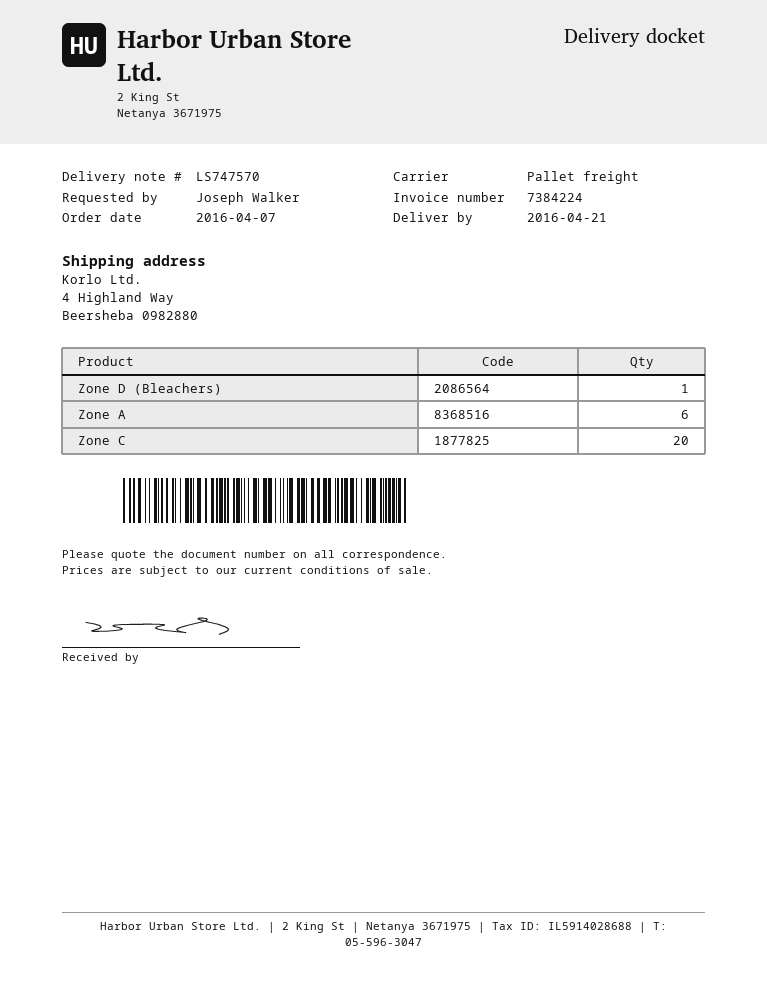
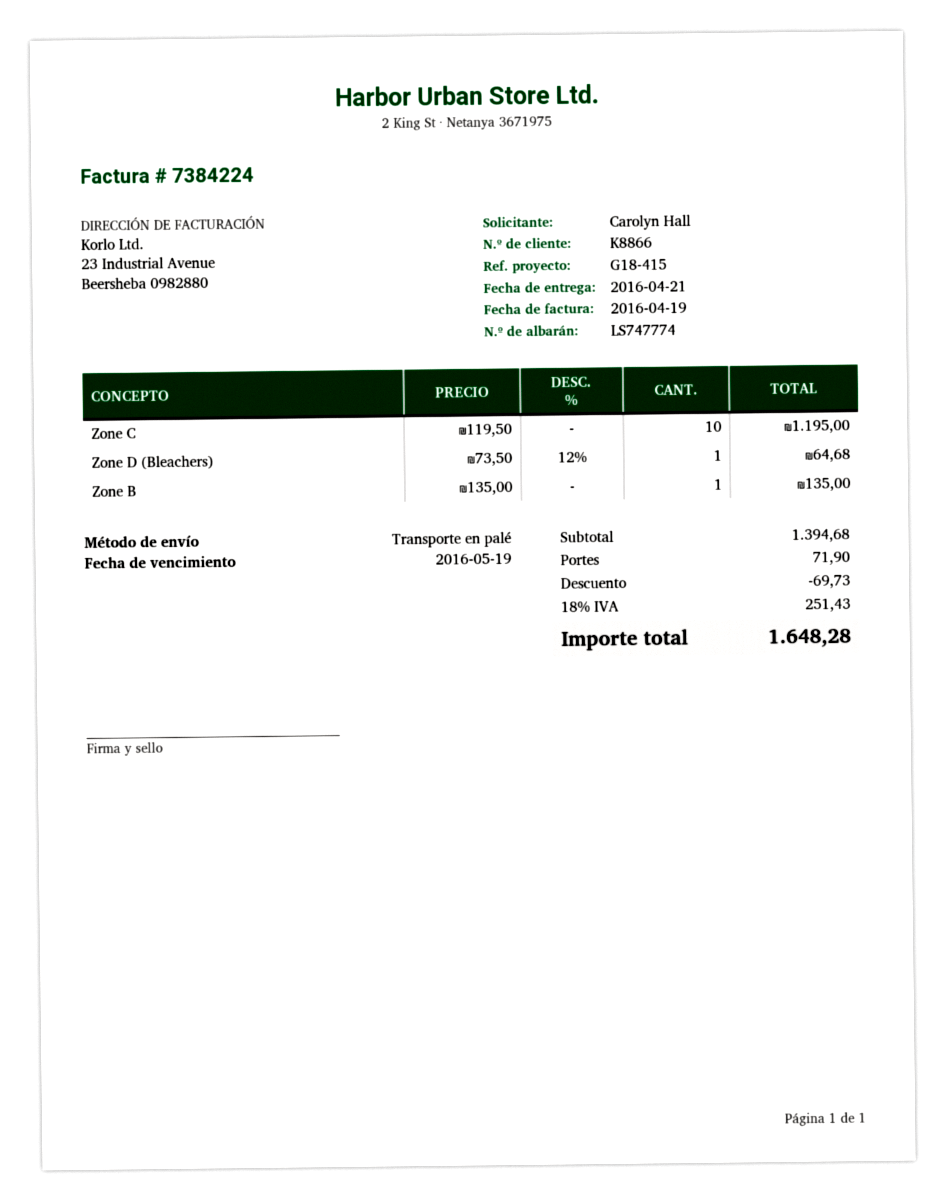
delivery note number: LS747570 -> LS747774
ordered by: Joseph Walker -> Carolyn Hall
Zone A: 6 -> none
Zone C: 20 -> 10
Zone B: none -> 1

